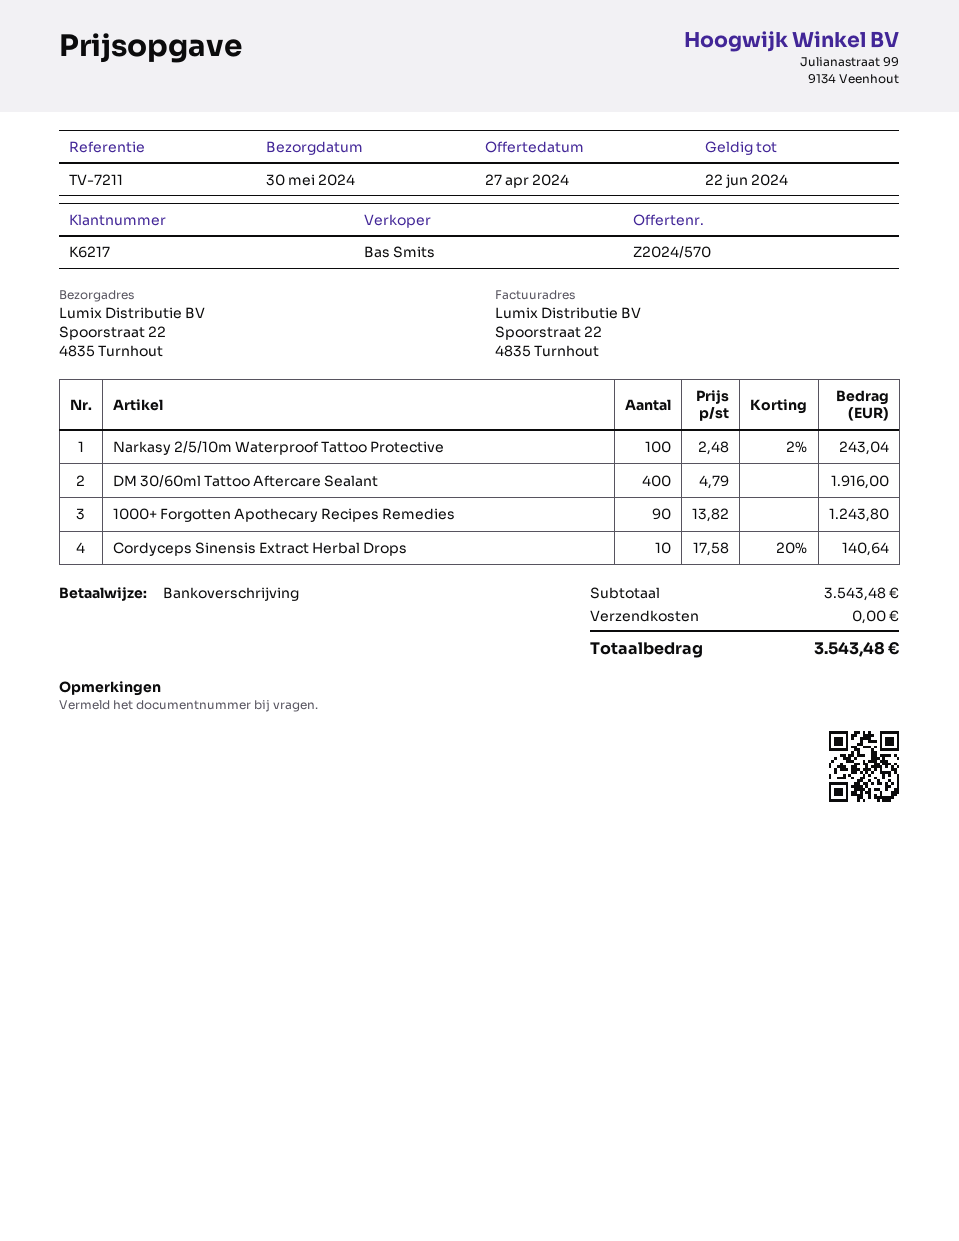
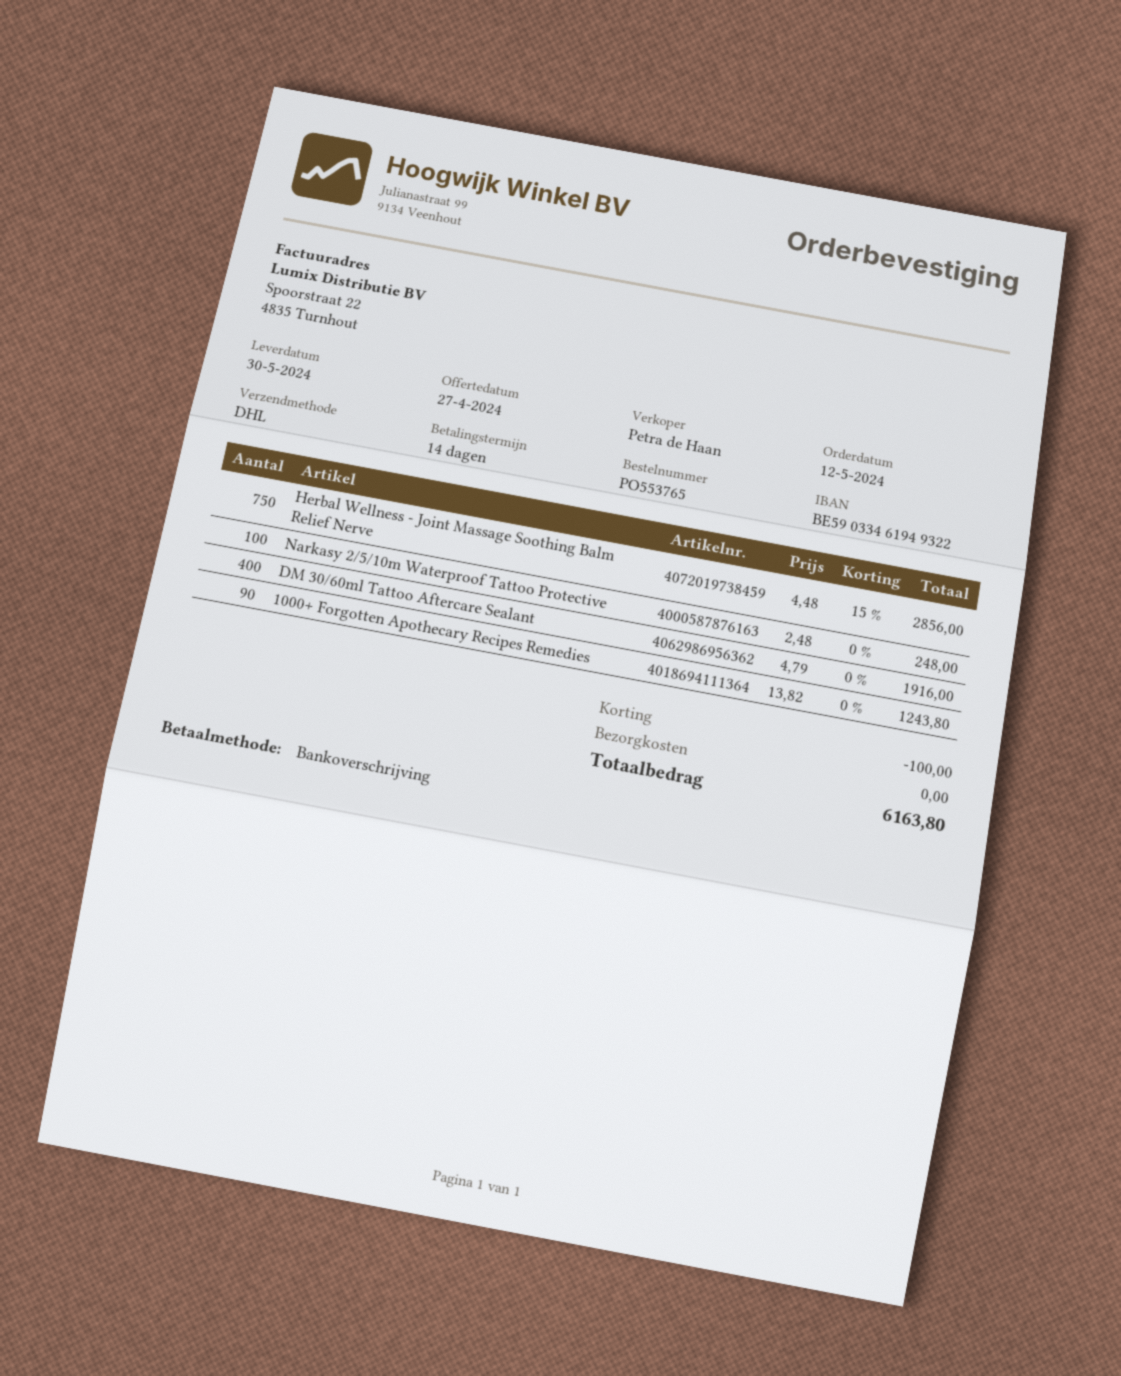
sales rep: Bas Smits -> Petra de Haan
Narkasy 2/5/10m Waterproof Tattoo Protective: 100 x 2.48 - 2% = 243.04 -> 100 x 2.48 = 248.00
Cordyceps Sinensis Extract Herbal Drops: 10 x 17.58 - 20% = 140.64 -> none
Herbal Wellness - Joint Massage Soothing Balm Relief Nerve: none -> 750 x 4.48 - 15% = 2856.00
discount: none -> 100.00
total: 3543.48 -> 6163.80

